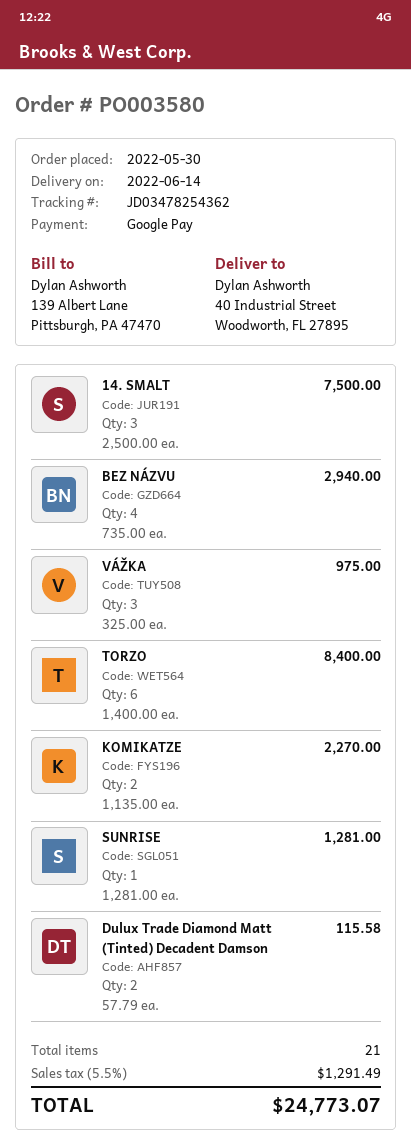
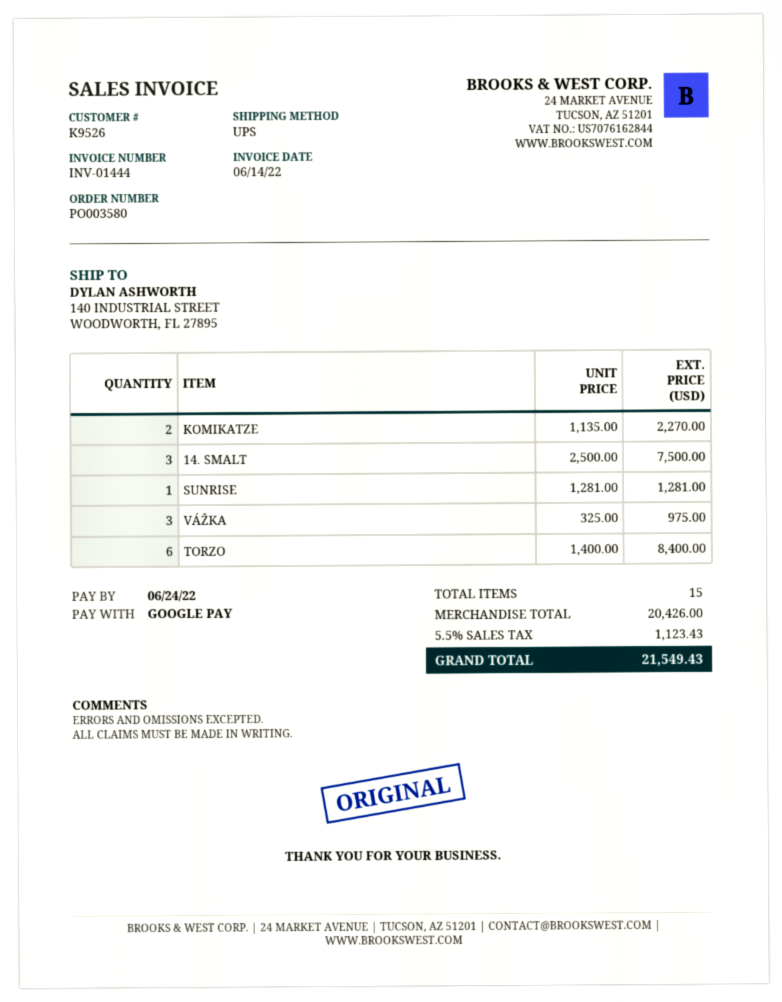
ship to: 40 Industrial Street, Woodworth, FL 27895 -> 140 INDUSTRIAL STREET, WOODWORTH, FL 27895
BEZ NÁZVU: 4 x 735.00 = 2940.00 -> none
Dulux Trade Diamond Matt (Tinted) Decadent Damson: 2 x 57.79 = 115.58 -> none
total quantity: 21 -> 15
tax: 5.5% = 1291.49 -> 5.5% = 1123.43
total: 24773.07 -> 21549.43

